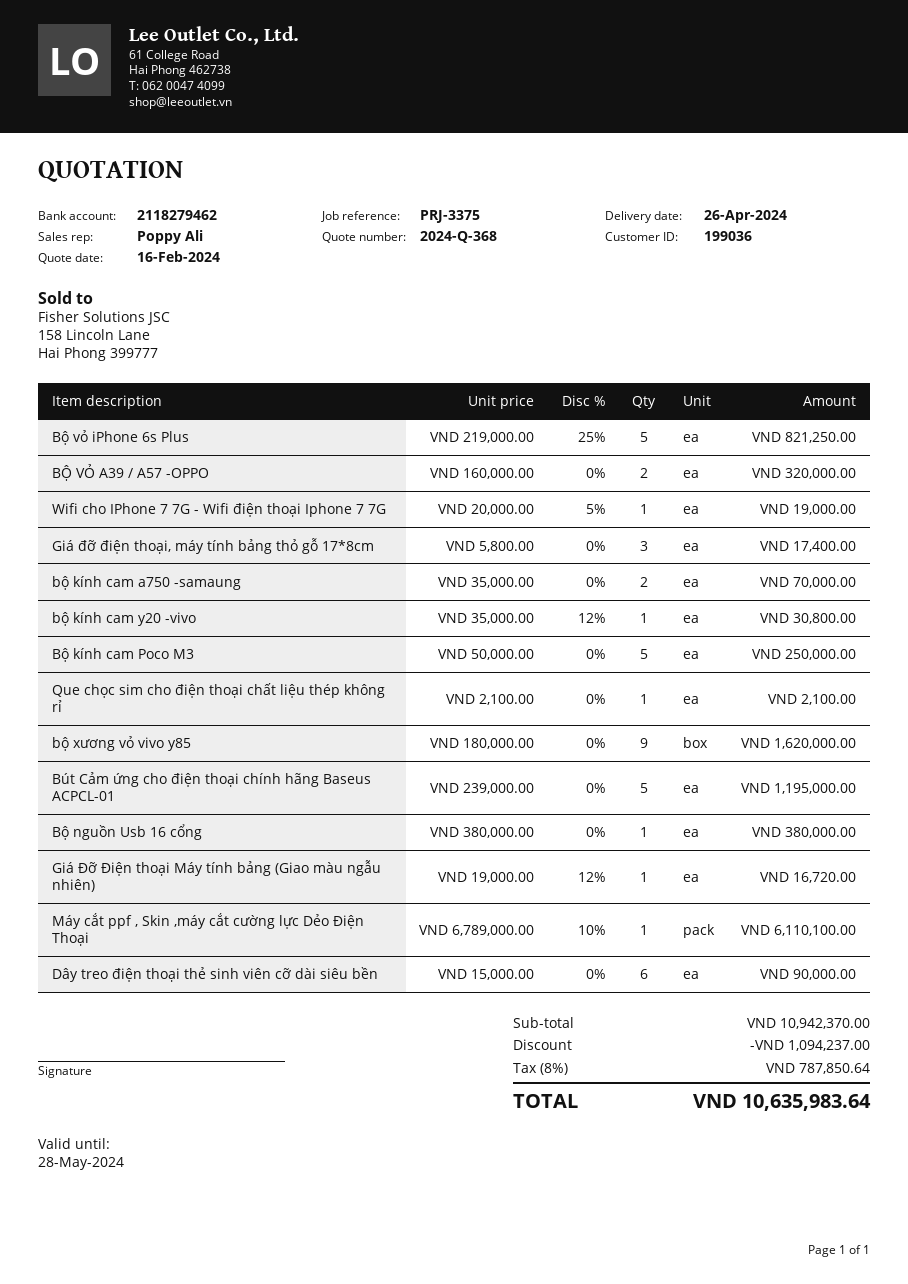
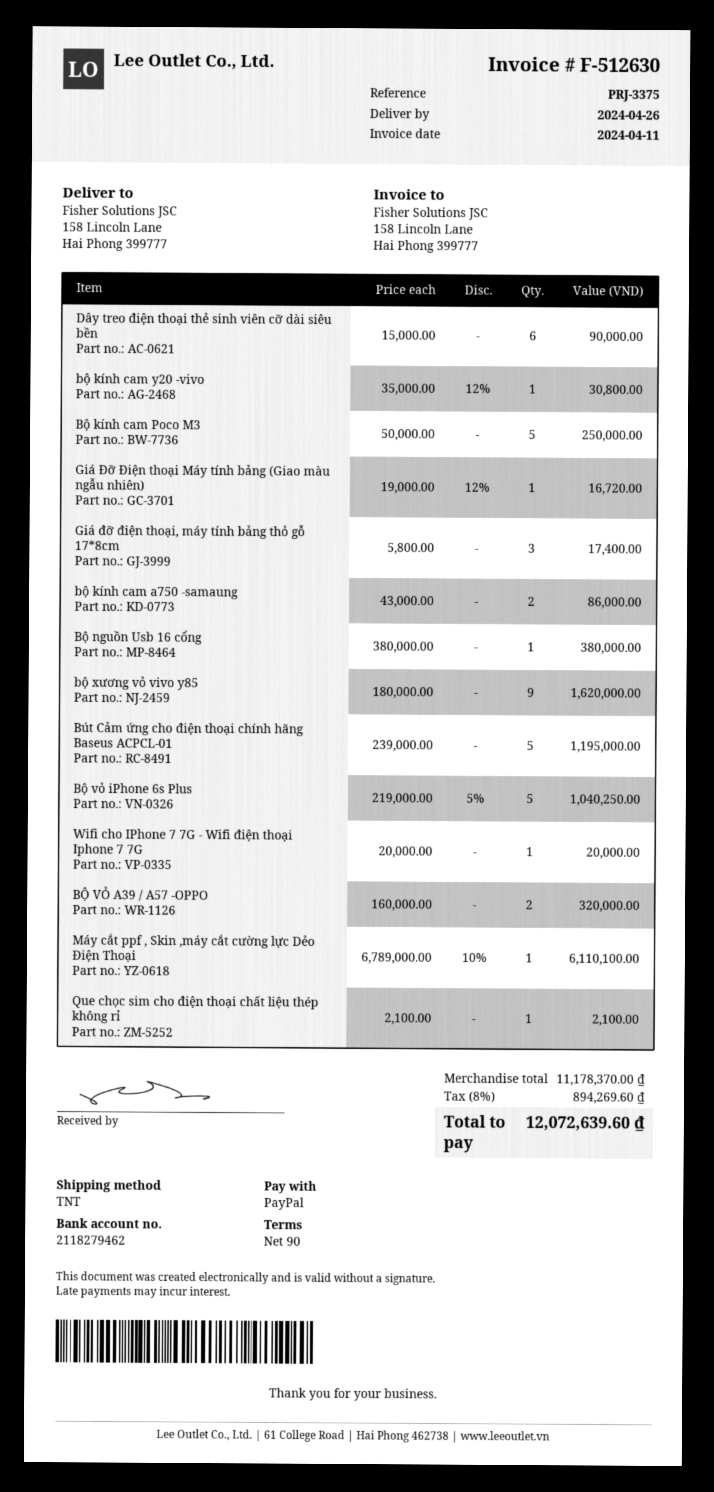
Bộ vỏ iPhone 6s Plus: 5 x 219000.00 - 25% = 821250.00 -> 5 x 219000.00 - 5% = 1040250.00
Wifi cho IPhone 7 7G - Wifi điện thoại Iphone 7 7G: 1 x 20000.00 - 5% = 19000.00 -> 1 x 20000.00 = 20000.00
bộ kính cam a750 -samaung: 2 x 35000.00 = 70000.00 -> 2 x 43000.00 = 86000.00
subtotal: 10942370.00 -> 11178370.00
discount: 1094237.00 -> none
tax: 8% = 787850.64 -> 8% = 894269.60
total: 10635983.64 -> 12072639.60

